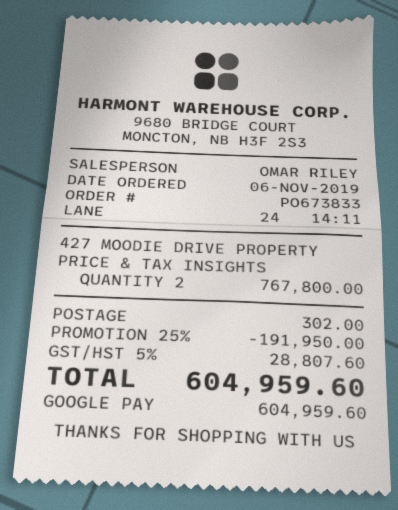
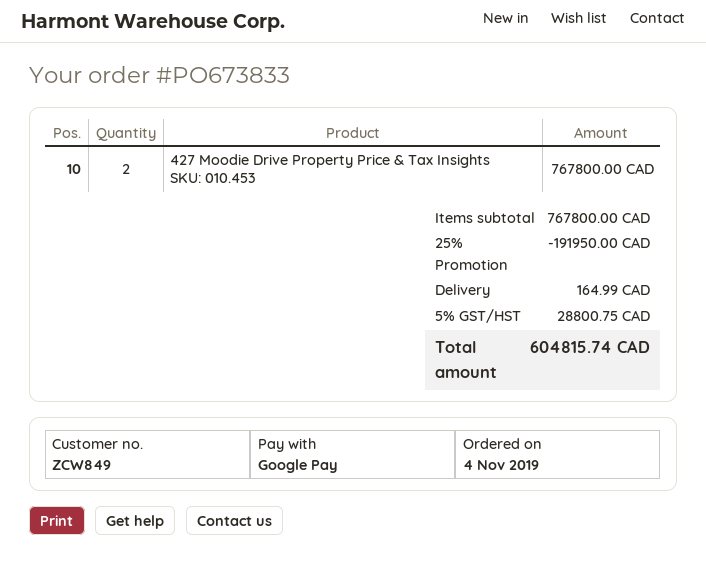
order date: 2019-11-06 -> 2019-11-04
shipping: 302.00 -> 164.99
tax: 5% = 28807.60 -> 5% = 28800.75
total: 604959.60 -> 604815.74

